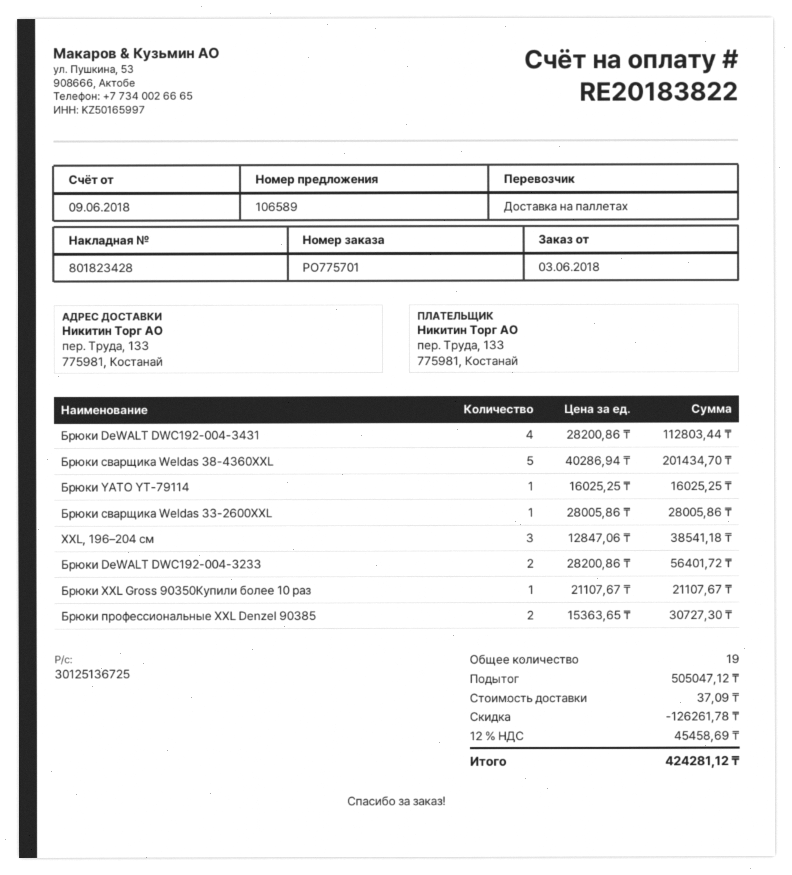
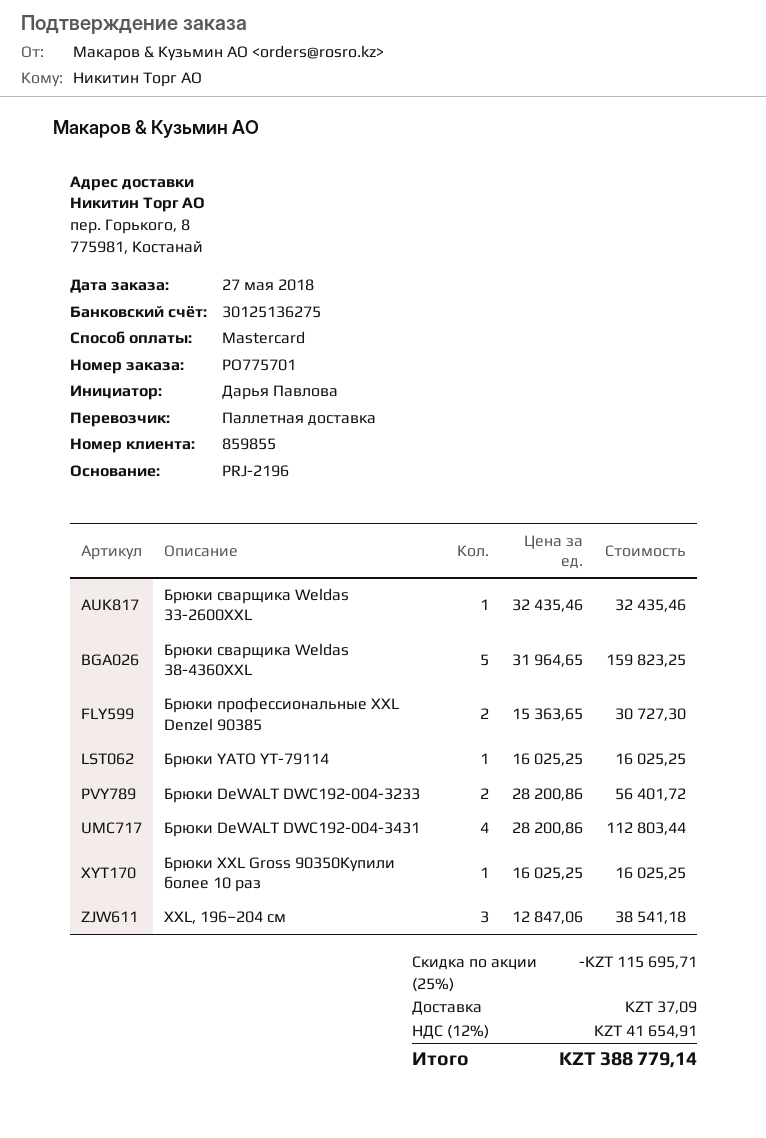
order date: 2018-06-03 -> 2018-05-27
bank account: 30125136725 -> 30125136275
ship to: пер. Труда, 133, 775981, Костанай -> пер. Горького, 8, 775981, Костанай
Брюки сварщика Weldas 38-4360XXL: 5 x 40286.94 = 201434.70 -> 5 x 31964.65 = 159823.25
Брюки сварщика Weldas 33-2600XXL: 1 x 28005.86 = 28005.86 -> 1 x 32435.46 = 32435.46
Брюки XXL Gross 90350Купили более 10 раз: 1 x 21107.67 = 21107.67 -> 1 x 16025.25 = 16025.25
discount: 126261.78 -> 115695.71
tax: 12% = 45458.69 -> 12% = 41654.91
total: 424281.12 -> 388779.14

